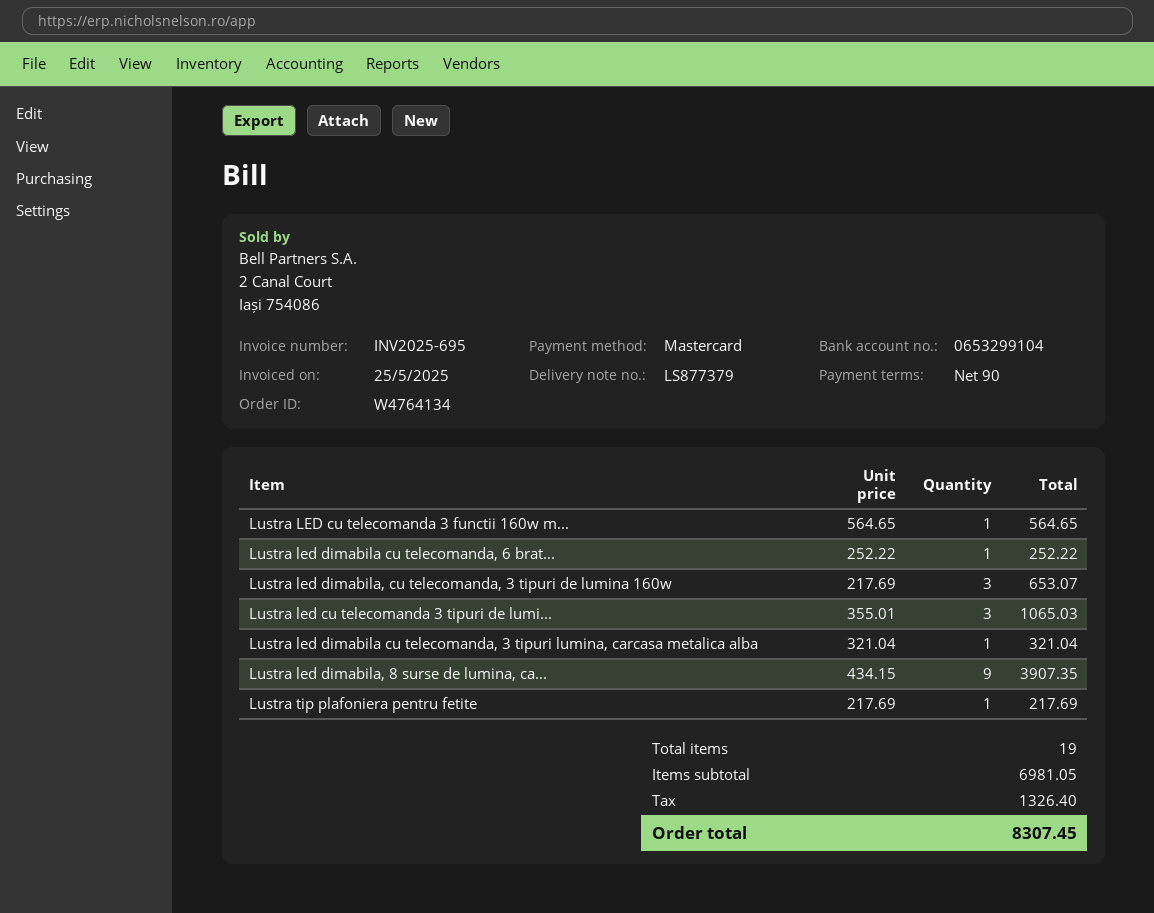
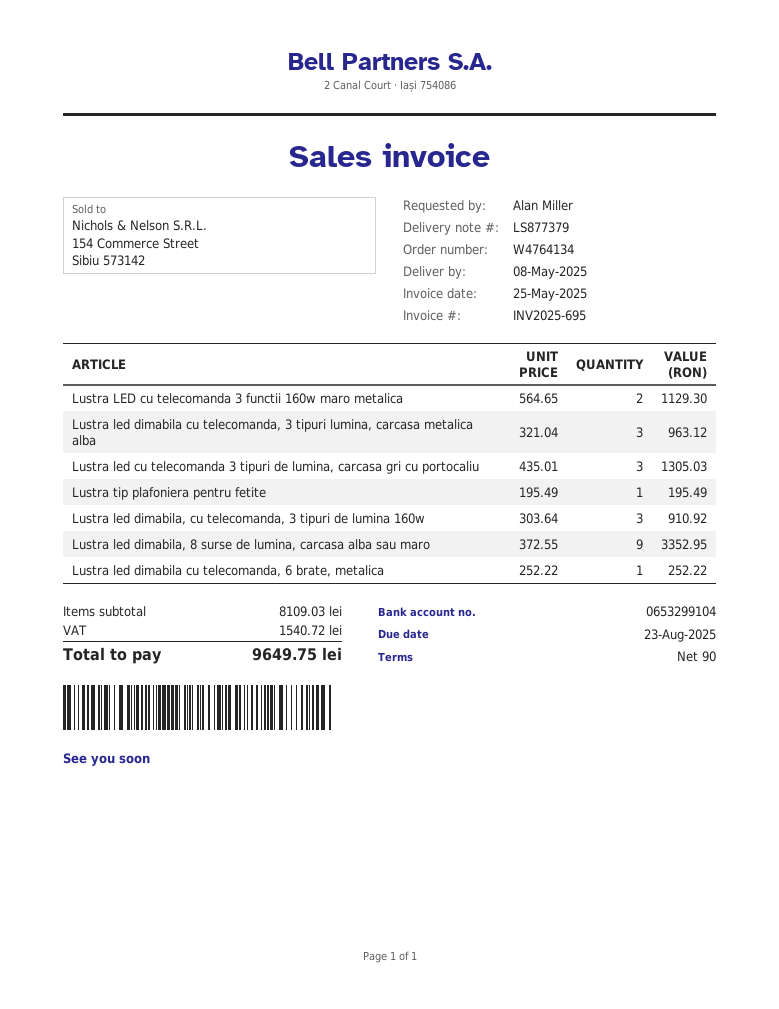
Lustra LED cu telecomanda 3 functii 160w m...: 1 x 564.65 = 564.65 -> 2 x 564.65 = 1129.30
Lustra led dimabila, cu telecomanda, 3 tipuri de lumina 160w: 3 x 217.69 = 653.07 -> 3 x 303.64 = 910.92
Lustra led cu telecomanda 3 tipuri de lumi...: 3 x 355.01 = 1065.03 -> 3 x 435.01 = 1305.03
Lustra led dimabila cu telecomanda, 3 tipuri lumina, carcasa metalica alba: 1 x 321.04 = 321.04 -> 3 x 321.04 = 963.12
Lustra led dimabila, 8 surse de lumina, ca...: 9 x 434.15 = 3907.35 -> 9 x 372.55 = 3352.95
Lustra tip plafoniera pentru fetite: 1 x 217.69 = 217.69 -> 1 x 195.49 = 195.49
subtotal: 6981.05 -> 8109.03
tax: 1326.40 -> 1540.72
total: 8307.45 -> 9649.75

